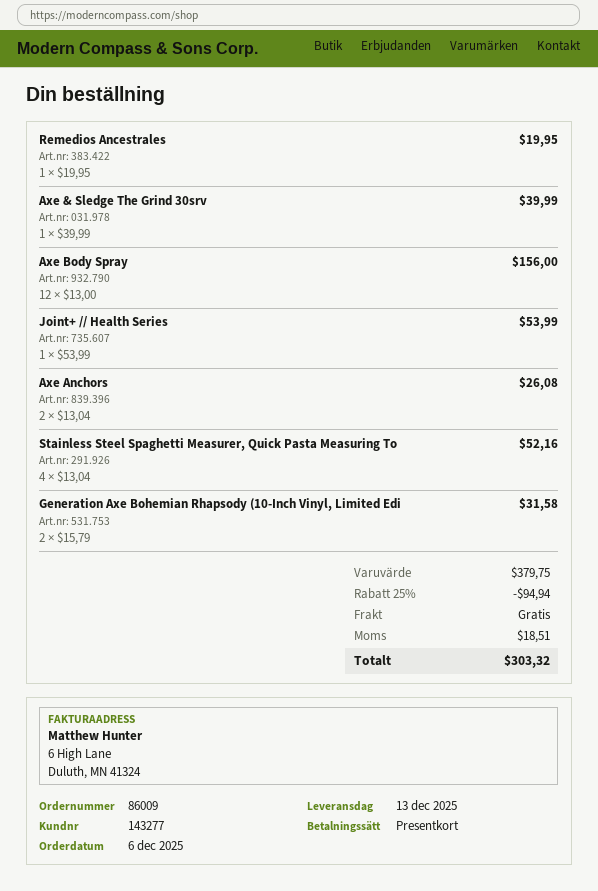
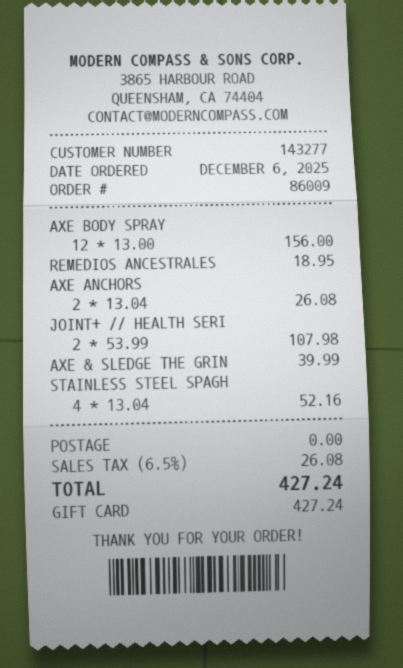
Remedios Ancestrales: 1 x 19.95 = 19.95 -> 1 x 18.95 = 18.95
Joint+ // Health Series: 1 x 53.99 = 53.99 -> 2 x 53.99 = 107.98
Generation Axe Bohemian Rhapsody (10-Inch Vinyl, Limited Edi: 2 x 15.79 = 31.58 -> none
discount: 25% = 94.94 -> none
tax: 18.51 -> 26.08
total: 303.32 -> 427.24

